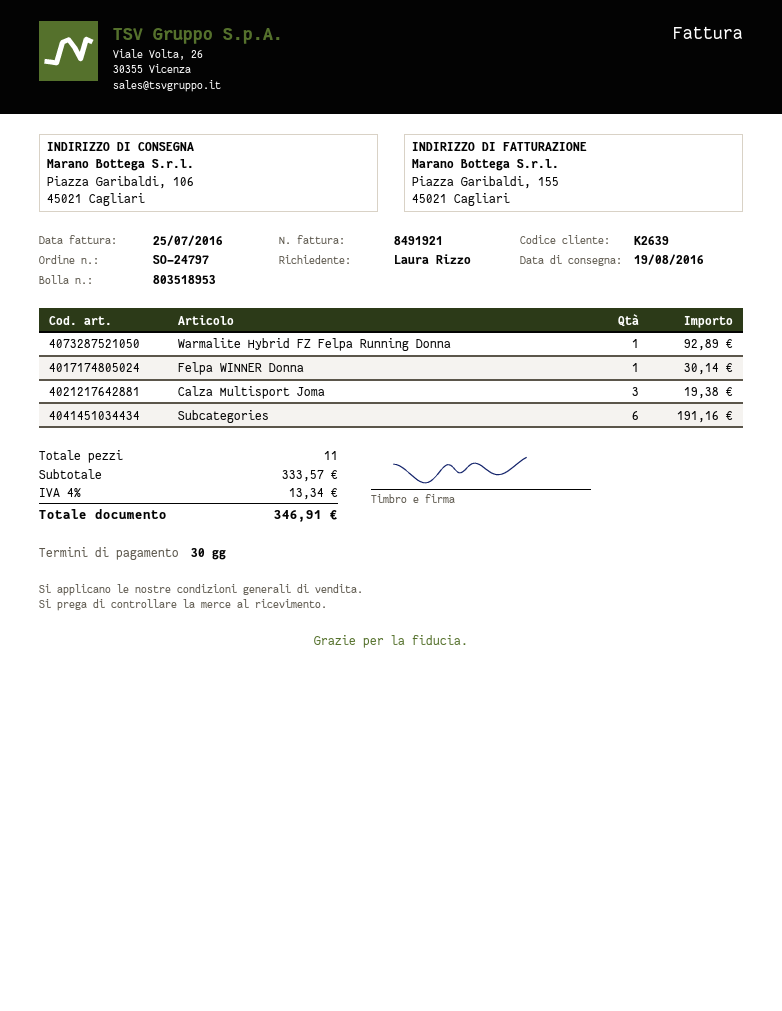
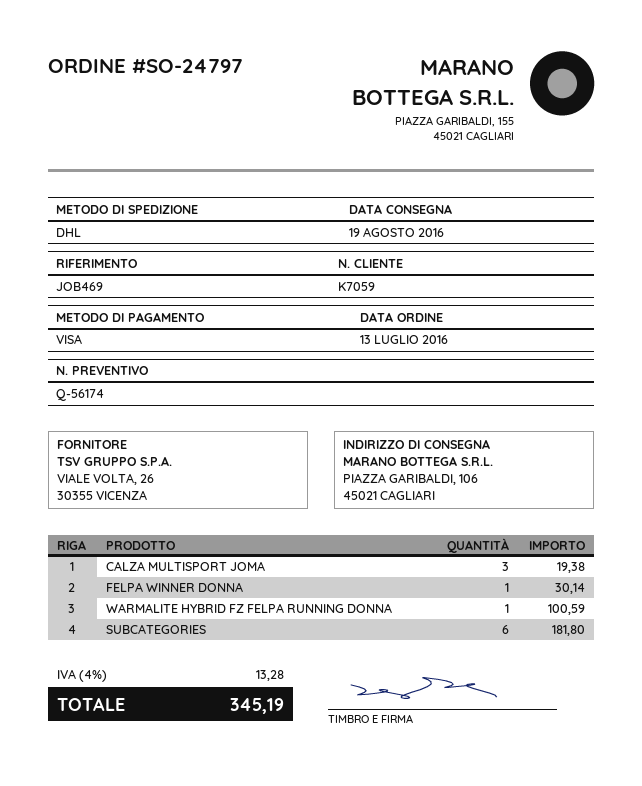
customer number: K2639 -> K7059
Warmalite Hybrid FZ Felpa Running Donna: 1 for 92.89 -> 1 for 100.59
Subcategories: 6 for 191.16 -> 6 for 181.80
tax: 4% = 13.34 -> 4% = 13.28
total: 346.91 -> 345.19

